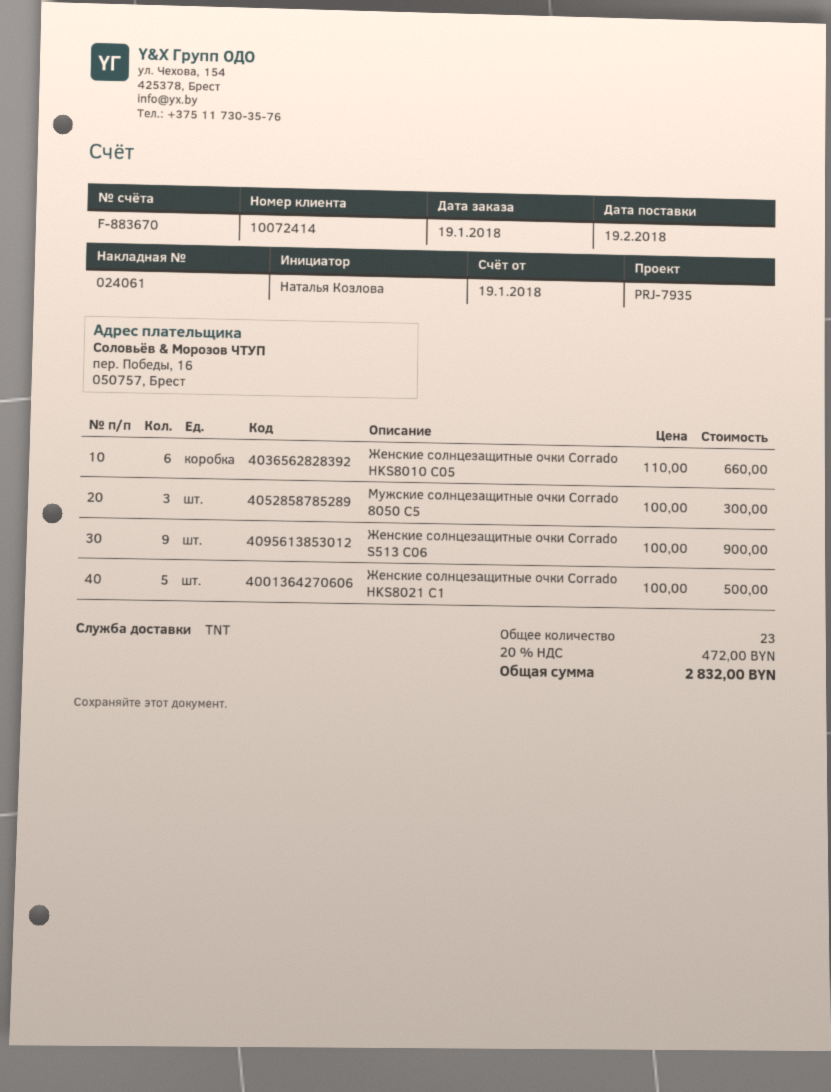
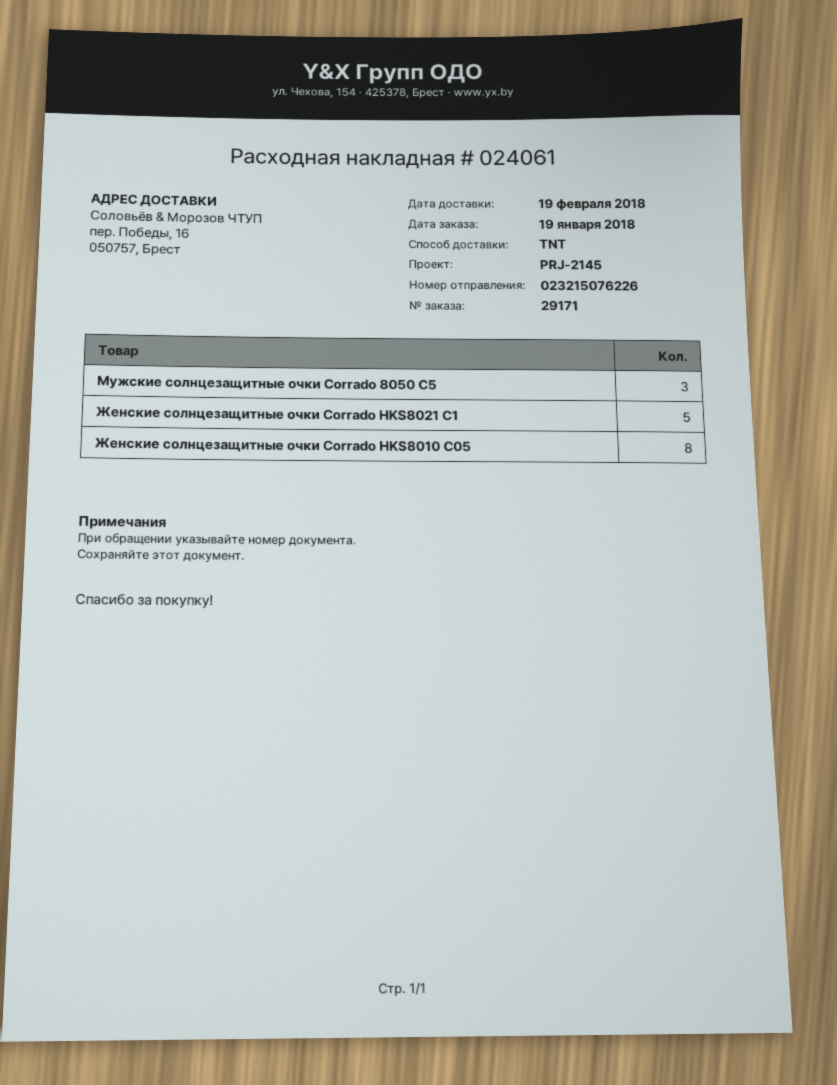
reference: PRJ-7935 -> PRJ-2145
Женские солнцезащитные очки Corrado HKS8010 C05: 6 -> 8
Женские солнцезащитные очки Corrado S513 C06: 9 -> none

